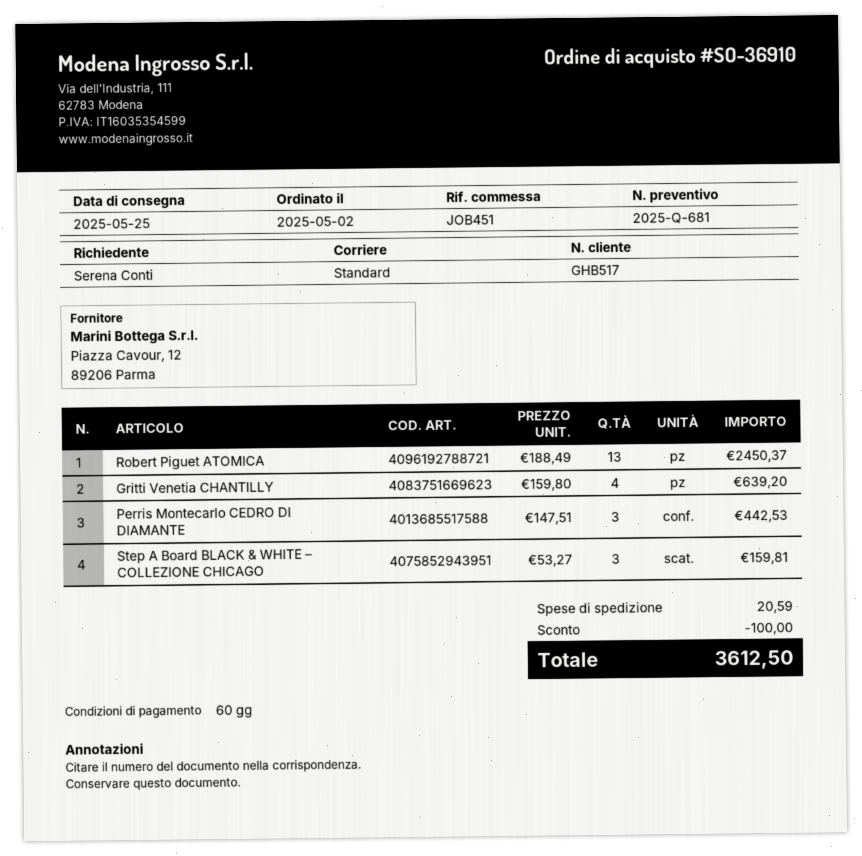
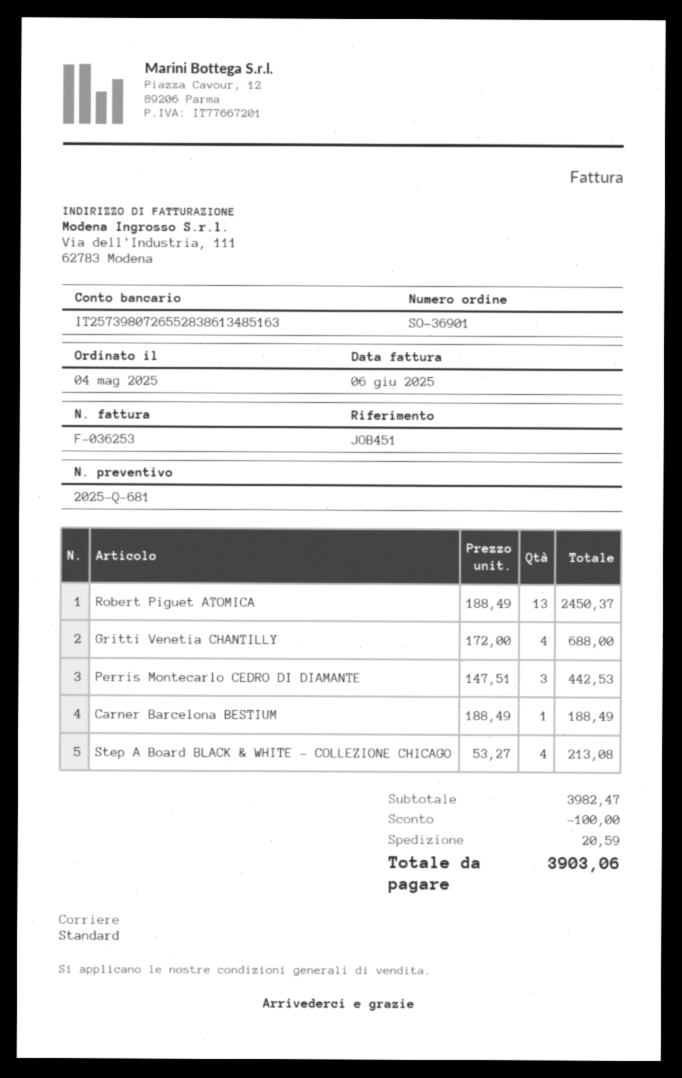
order number: SO-36910 -> SO-36901
order date: 2025-05-02 -> 2025-05-04
Gritti Venetia CHANTILLY: 4 x 159.80 = 639.20 -> 4 x 172.00 = 688.00
Step A Board BLACK & WHITE – COLLEZIONE CHICAGO: 3 x 53.27 = 159.81 -> 4 x 53.27 = 213.08
Carner Barcelona BESTIUM: none -> 1 x 188.49 = 188.49
total: 3612.50 -> 3903.06

